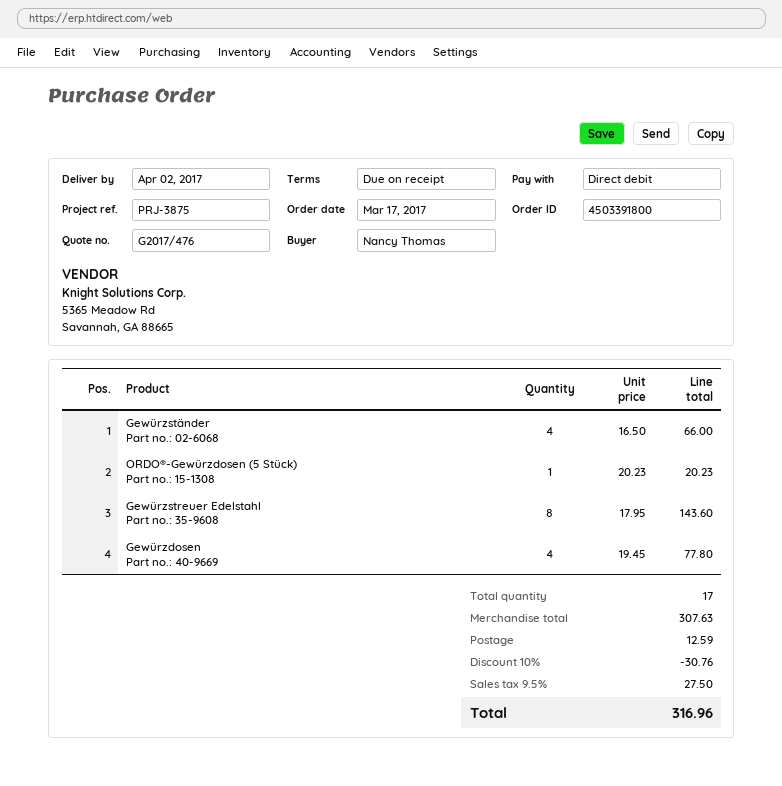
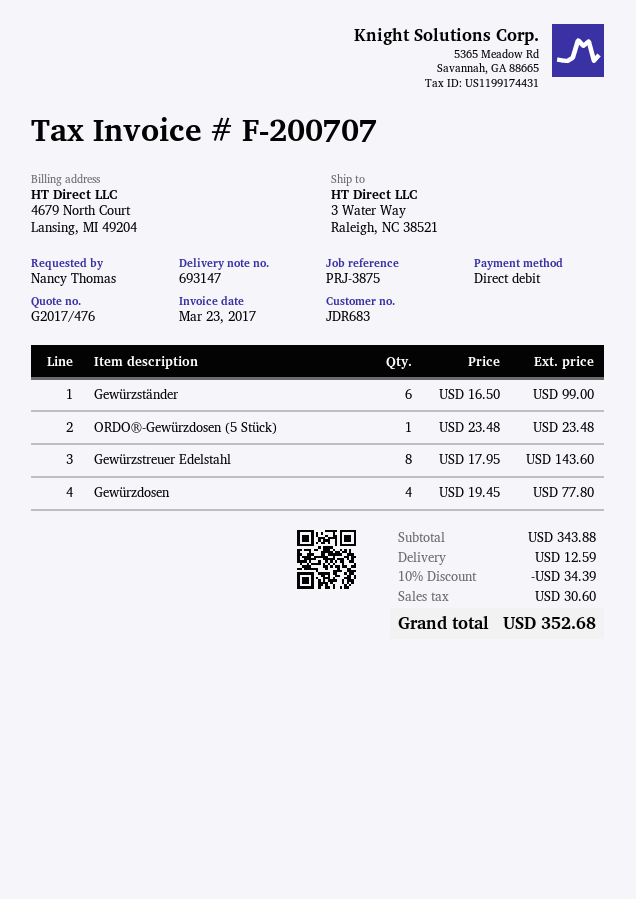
Gewürzständer: 4 x 16.50 = 66.00 -> 6 x 16.50 = 99.00
ORDO®-Gewürzdosen (5 Stück): 1 x 20.23 = 20.23 -> 1 x 23.48 = 23.48
subtotal: 307.63 -> 343.88
discount: 10% = 30.76 -> 10% = 34.39
tax: 27.50 -> 30.60
total: 316.96 -> 352.68

